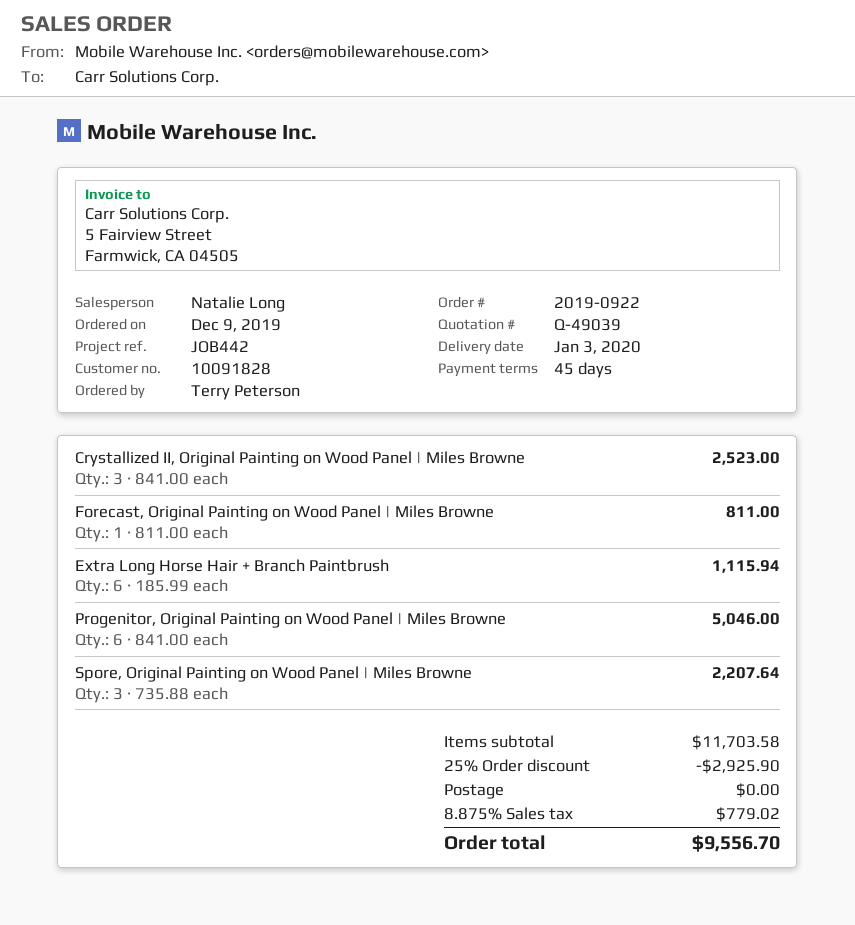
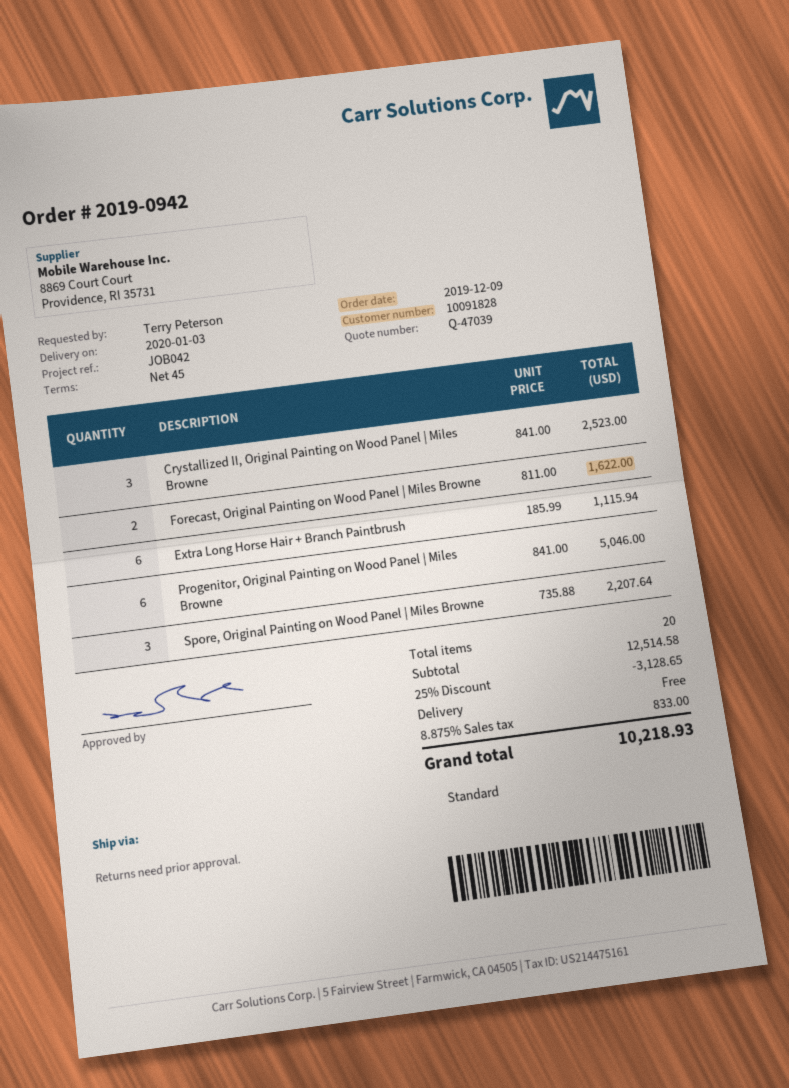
quote number: Q-49039 -> Q-47039
order number: 2019-0922 -> 2019-0942
reference: JOB442 -> JOB042
Forecast, Original Painting on Wood Panel | Miles Browne: 1 x 811.00 = 811.00 -> 2 x 811.00 = 1622.00
subtotal: 11703.58 -> 12514.58
discount: 25% = 2925.90 -> 25% = 3128.65
tax: 8.875% = 779.02 -> 8.875% = 833.00
total: 9556.70 -> 10218.93

